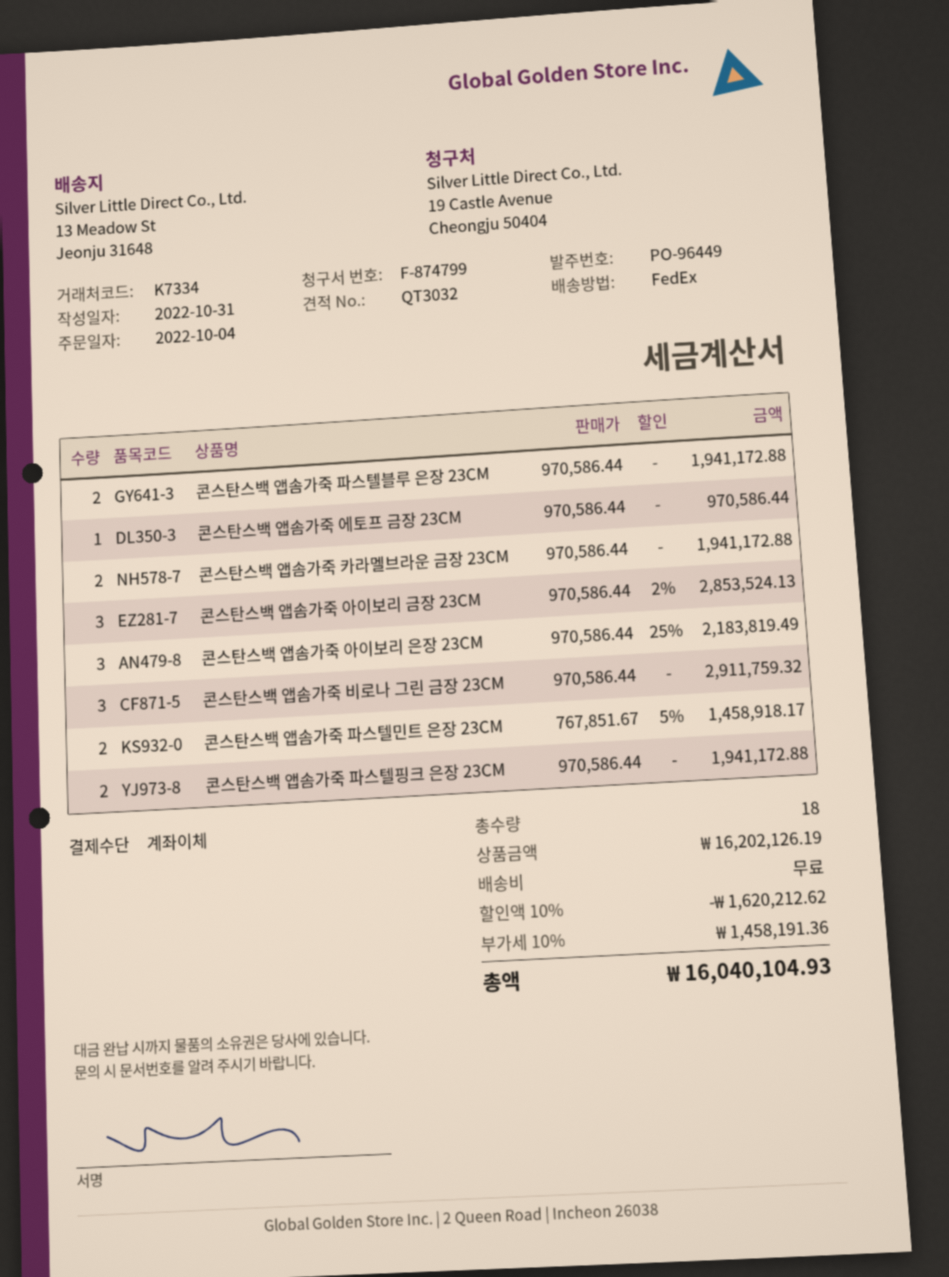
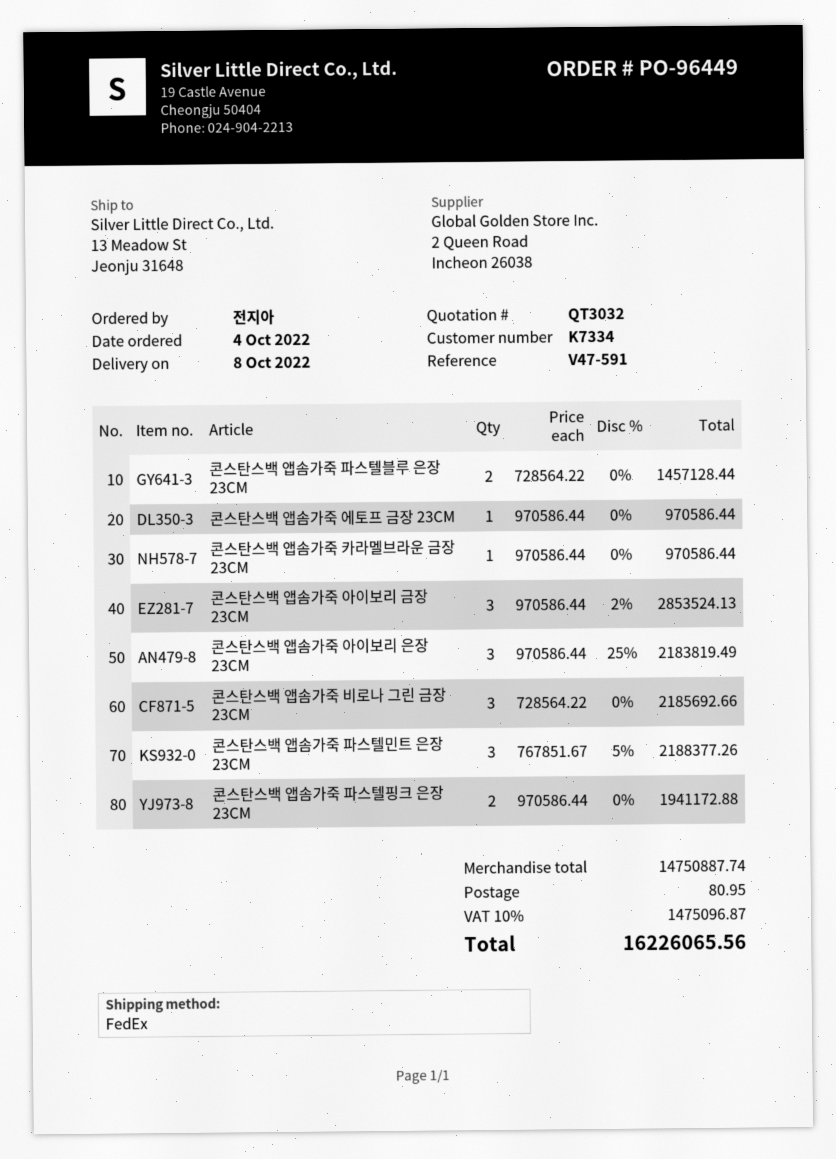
콘스탄스백 앱솜가죽 파스텔블루 은장 23CM: 2 x 970586.44 = 1941172.88 -> 2 x 728564.22 = 1457128.44
콘스탄스백 앱솜가죽 카라멜브라운 금장 23CM: 2 x 970586.44 = 1941172.88 -> 1 x 970586.44 = 970586.44
콘스탄스백 앱솜가죽 비로나 그린 금장 23CM: 3 x 970586.44 = 2911759.32 -> 3 x 728564.22 = 2185692.66
콘스탄스백 앱솜가죽 파스텔민트 은장 23CM: 2 x 767851.67 - 5% = 1458918.17 -> 3 x 767851.67 - 5% = 2188377.26
subtotal: 16202126.19 -> 14750887.74
discount: 10% = 1620212.62 -> none
shipping: 0.00 -> 80.95
tax: 10% = 1458191.36 -> 10% = 1475096.87
total: 16040104.93 -> 16226065.56

